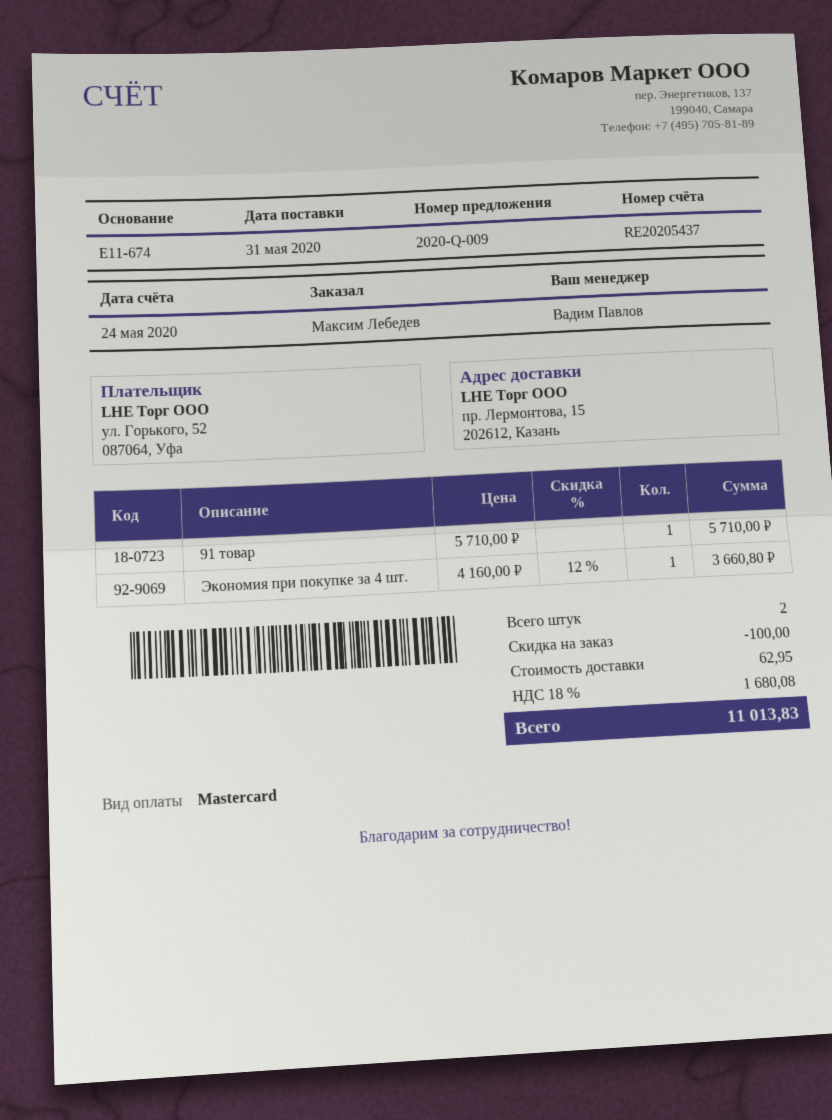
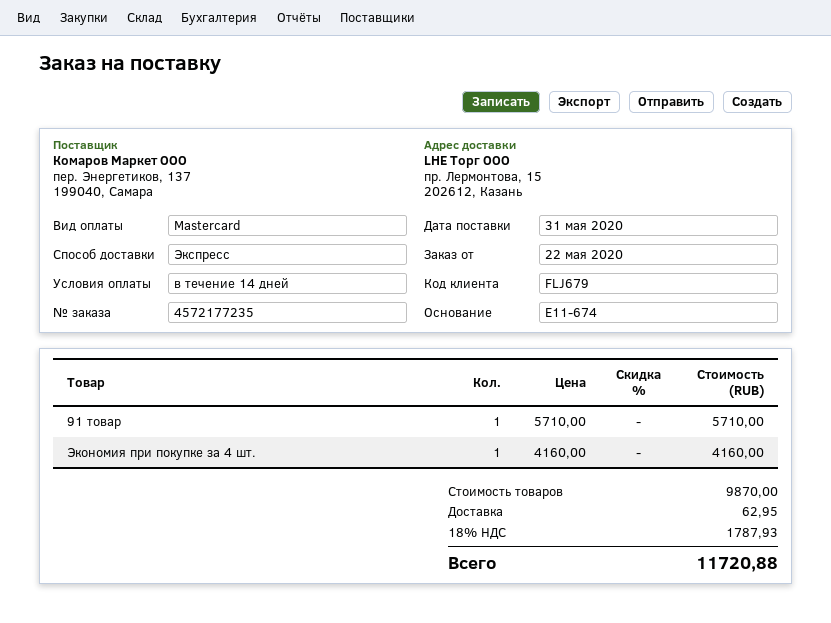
Экономия при покупке за 4 шт.: 1 x 4160.00 - 12% = 3660.80 -> 1 x 4160.00 = 4160.00
discount: 100.00 -> none
tax: 18% = 1680.08 -> 18% = 1787.93
total: 11013.83 -> 11720.88

